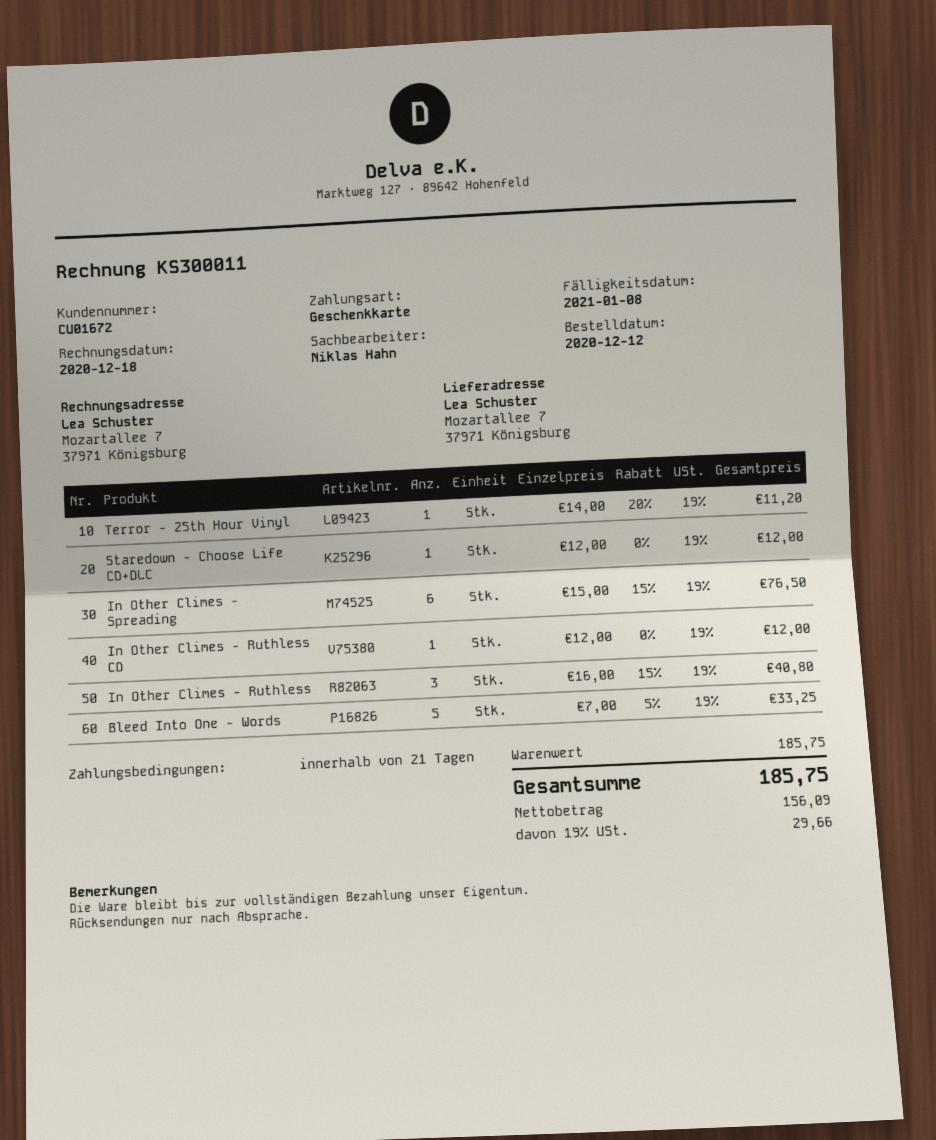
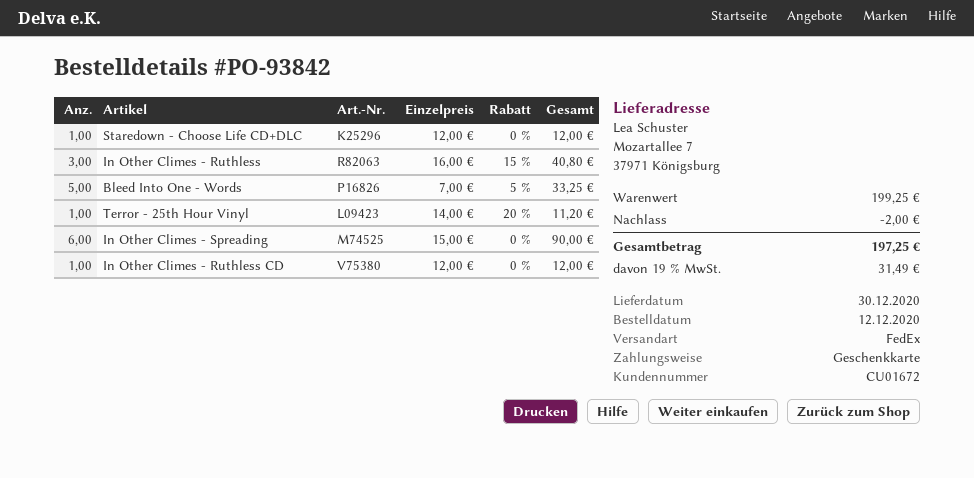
In Other Climes - Spreading: 6 x 15.00 - 15% = 76.50 -> 6 x 15.00 = 90.00
subtotal: 185.75 -> 199.25
discount: none -> 2.00
tax: 19% = 29.66 -> 19% = 31.49
total: 185.75 -> 197.25

